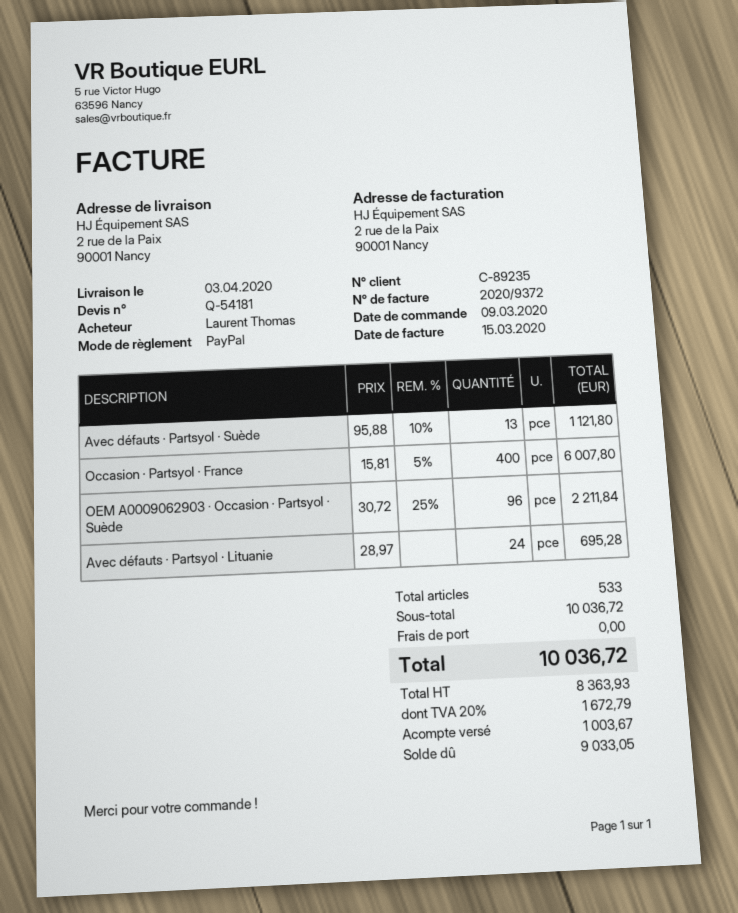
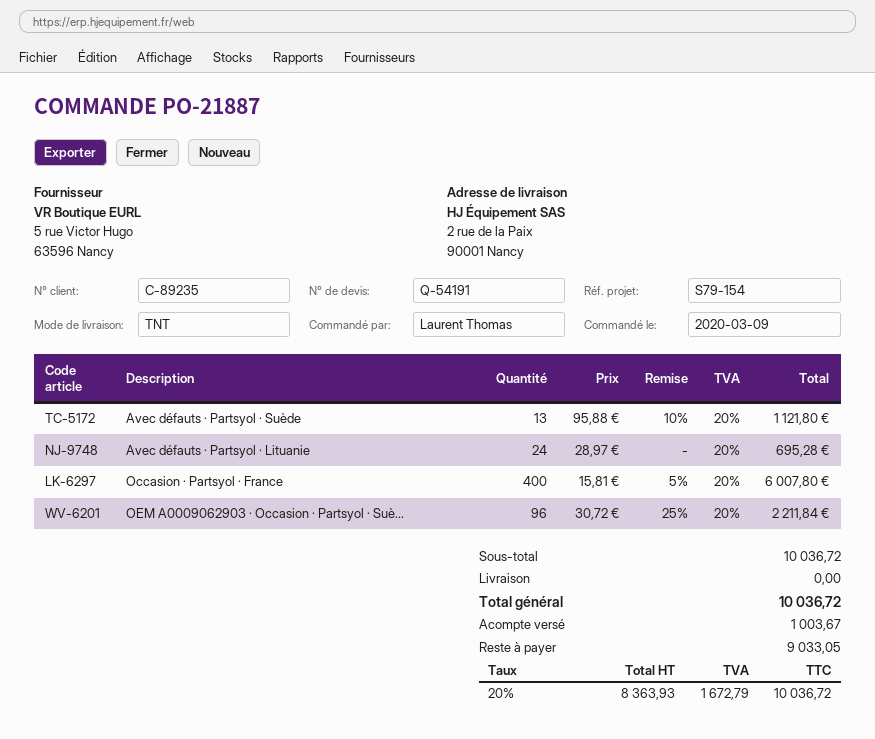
quote number: Q-54181 -> Q-54191

